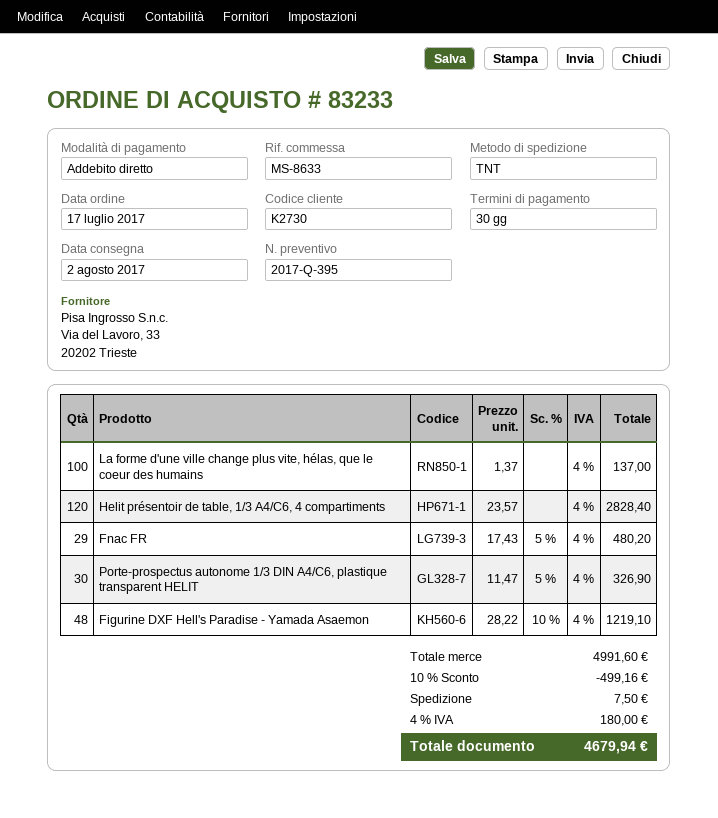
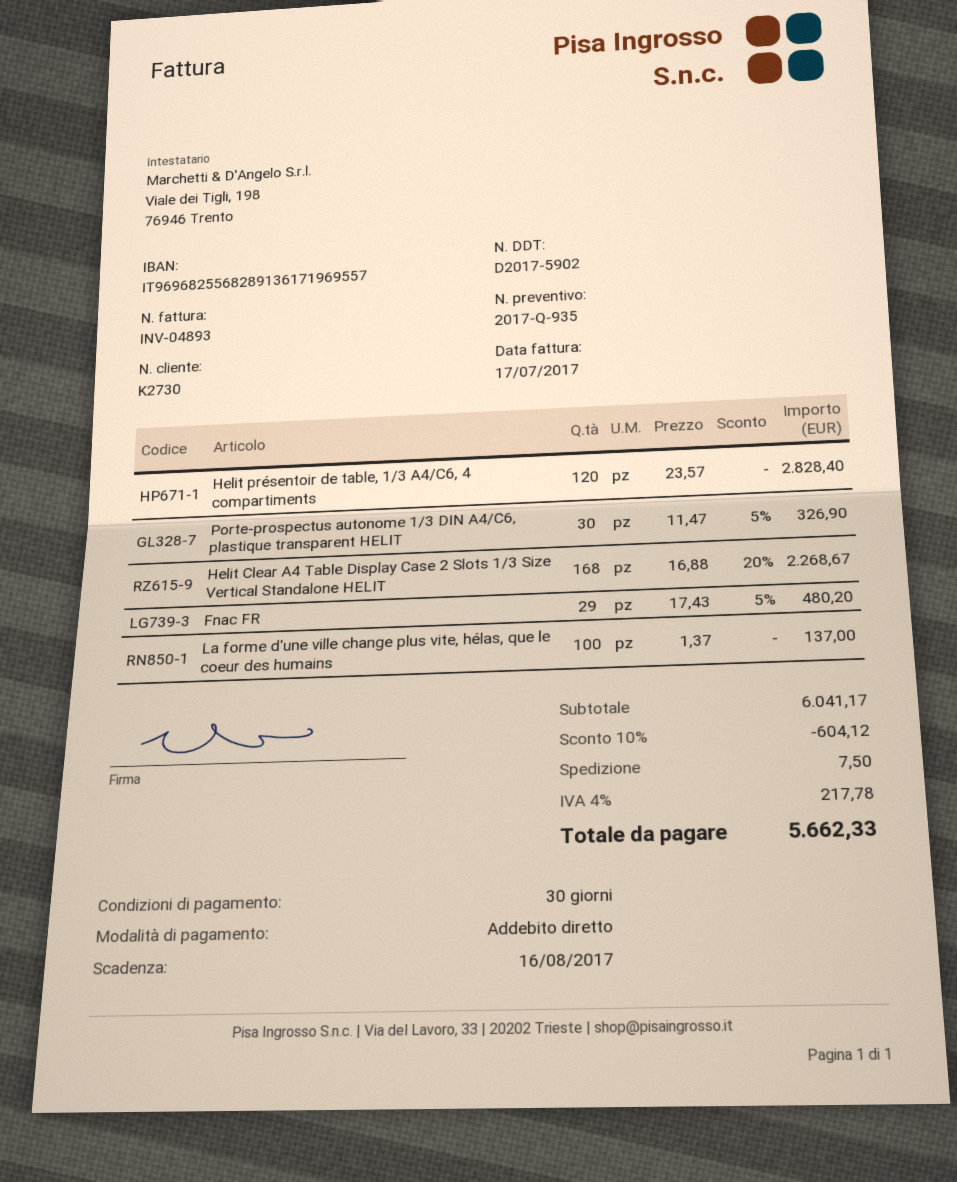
quote number: 2017-Q-395 -> 2017-Q-935
Figurine DXF Hell's Paradise - Yamada Asaemon: 48 x 28.22 - 10% = 1219.10 -> none
Helit Clear A4 Table Display Case 2 Slots 1/3 Size Vertical Standalone HELIT: none -> 168 x 16.88 - 20% = 2268.67
subtotal: 4991.60 -> 6041.17
discount: 10% = 499.16 -> 10% = 604.12
tax: 4% = 180.00 -> 4% = 217.78
total: 4679.94 -> 5662.33

